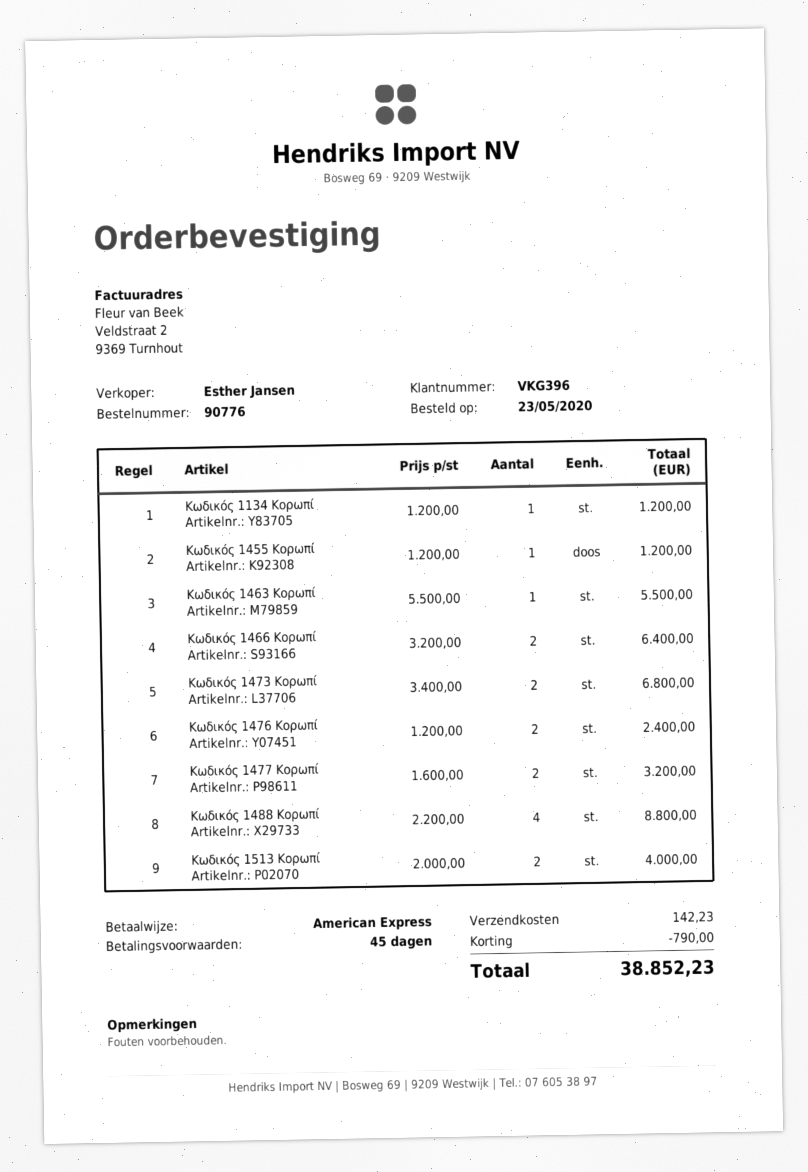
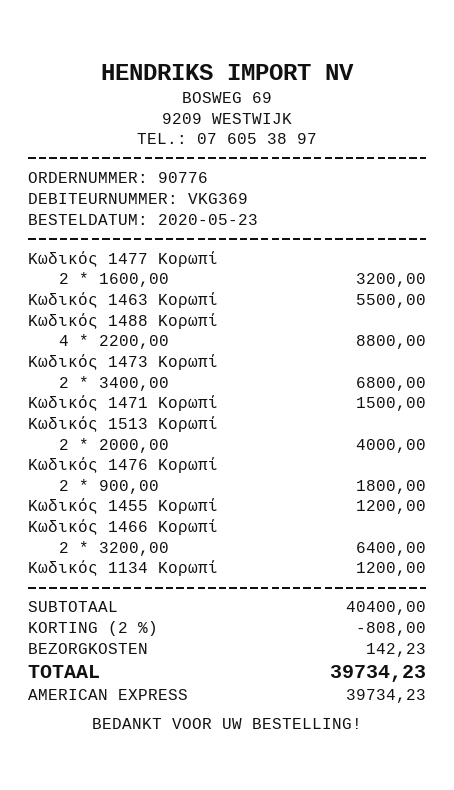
customer number: VKG396 -> VKG369
Κωδικός 1476 Κορωπί: 2 x 1200.00 = 2400.00 -> 2 x 900.00 = 1800.00
Κωδικός 1471 Κορωπί: none -> 1 x 1500.00 = 1500.00
discount: 790.00 -> 808.00
total: 38852.23 -> 39734.23

